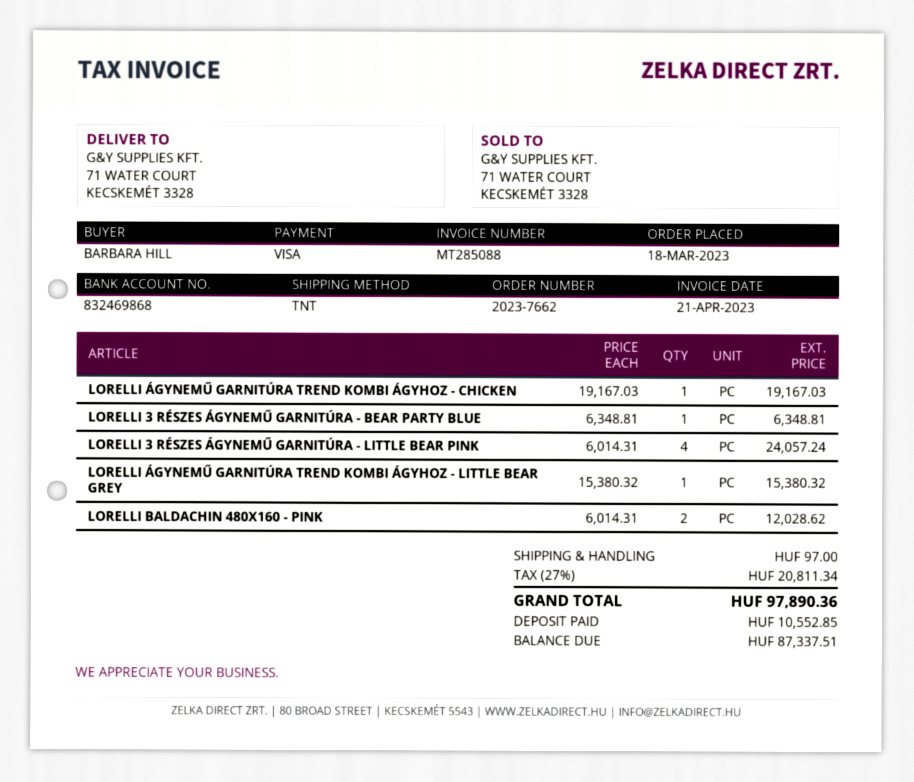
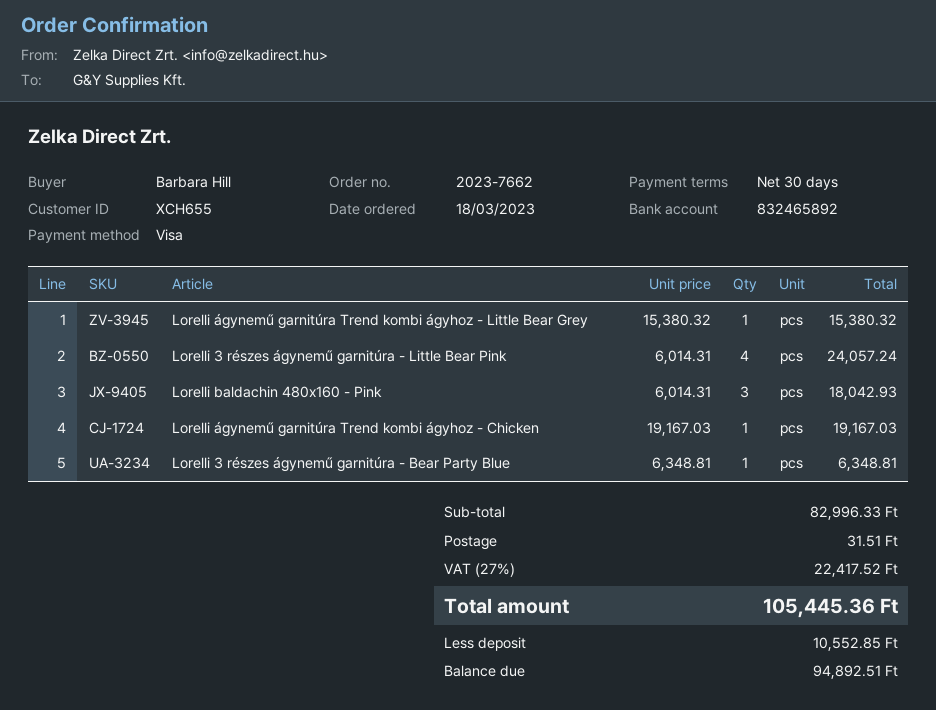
bank account: 832469868 -> 832465892
LORELLI BALDACHIN 480X160 - PINK: 2 x 6014.31 = 12028.62 -> 3 x 6014.31 = 18042.93
shipping: 97.00 -> 31.51
tax: 27% = 20811.34 -> 27% = 22417.52
total: 97890.36 -> 105445.36
balance: 87337.51 -> 94892.51

